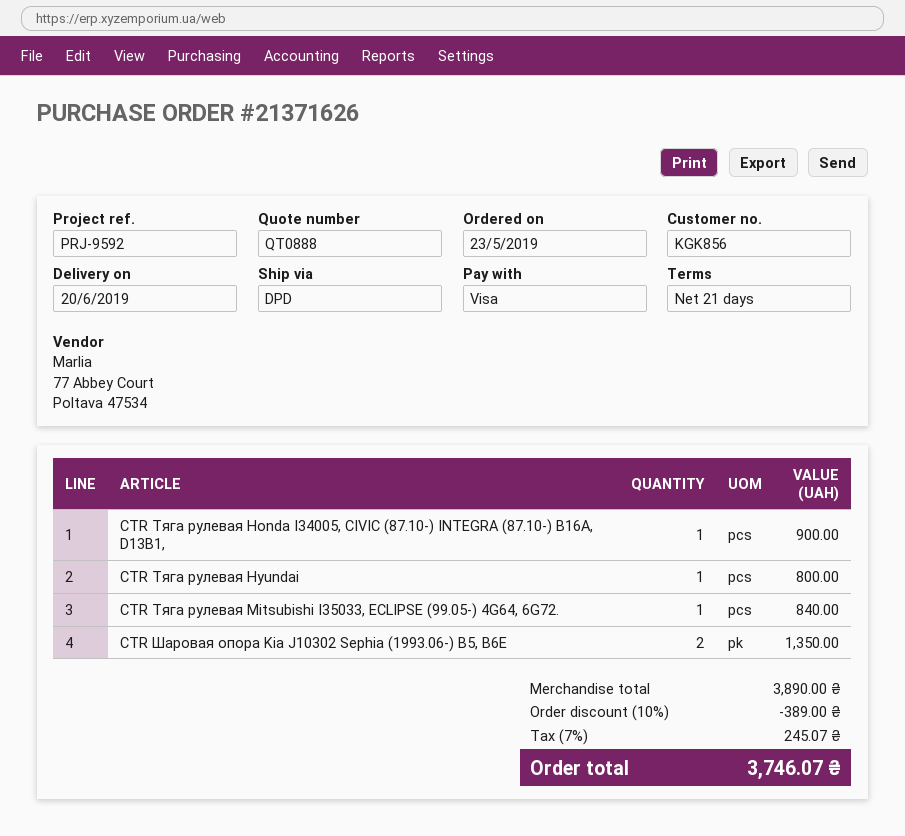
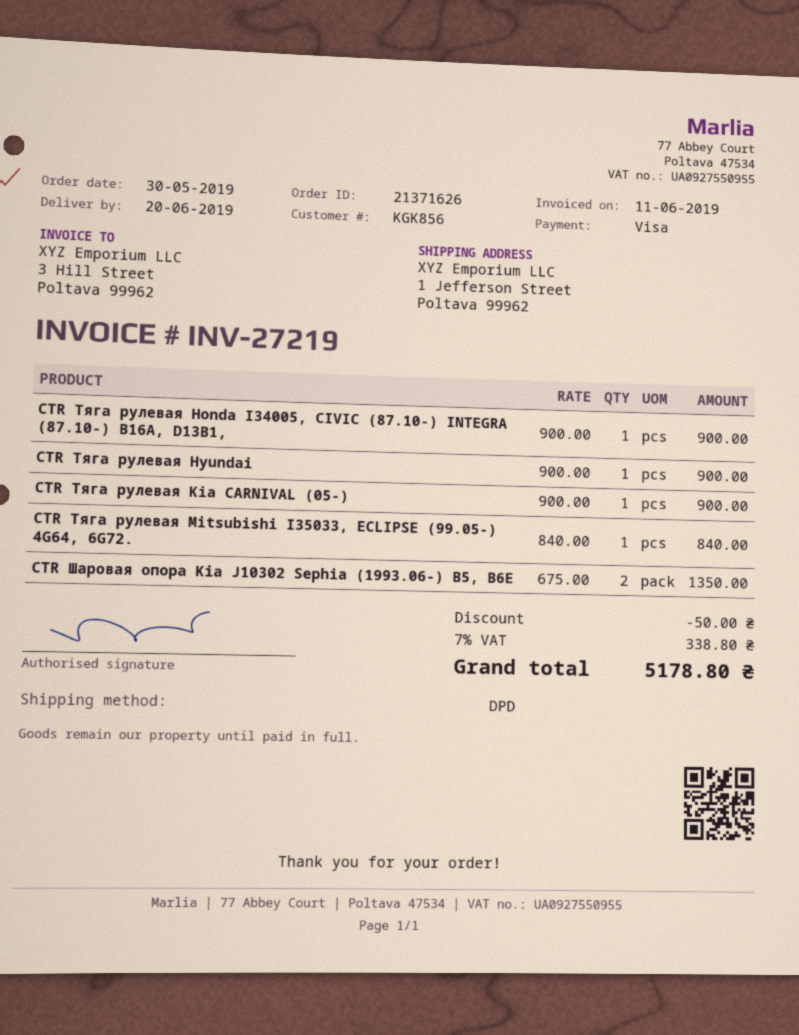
order date: 2019-05-23 -> 2019-05-30
CTR Тяга рулевая Hyundai: 1 for 800.00 -> 1 for 900.00
CTR Тяга рулевая Kia CARNIVAL (05-): none -> 1 for 900.00
discount: 389.00 -> 50.00
tax: 7% = 245.07 -> 7% = 338.80
total: 3746.07 -> 5178.80

